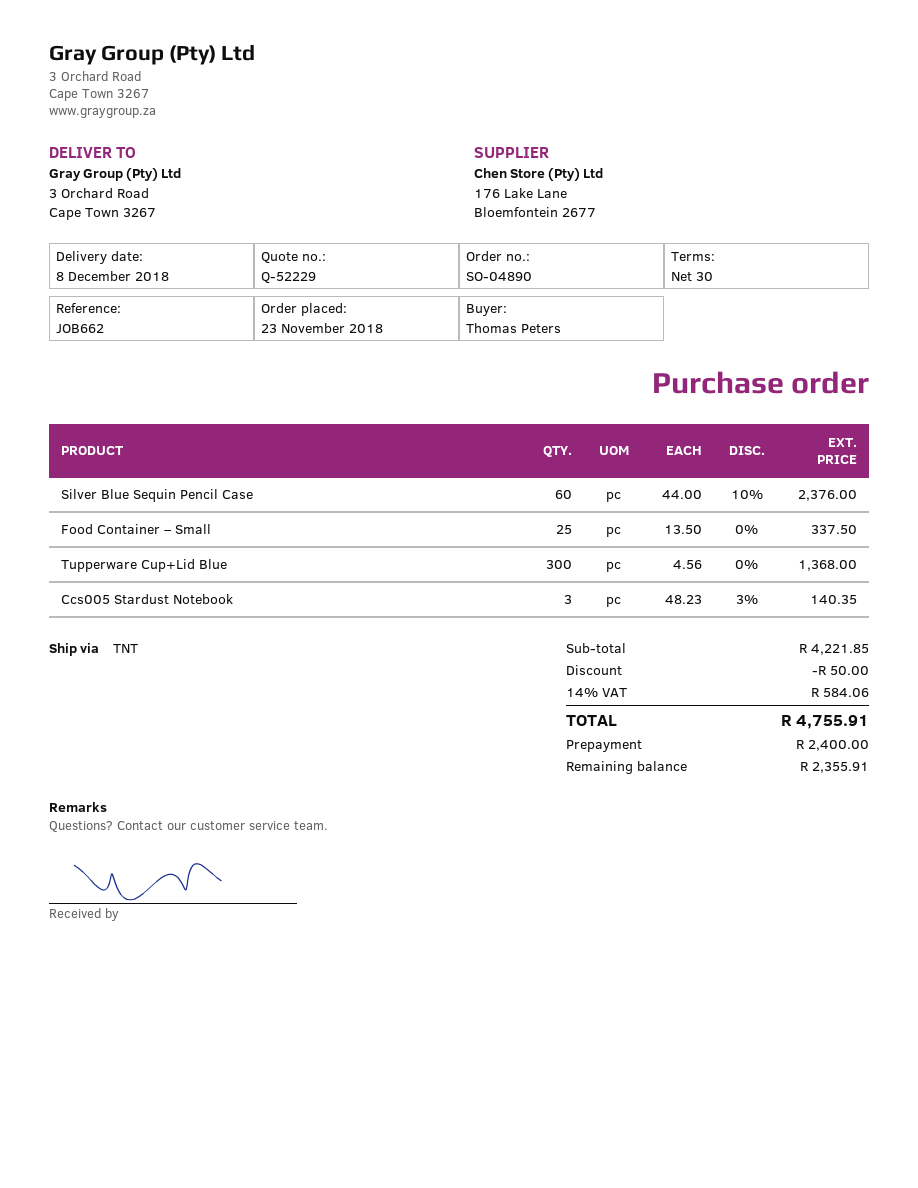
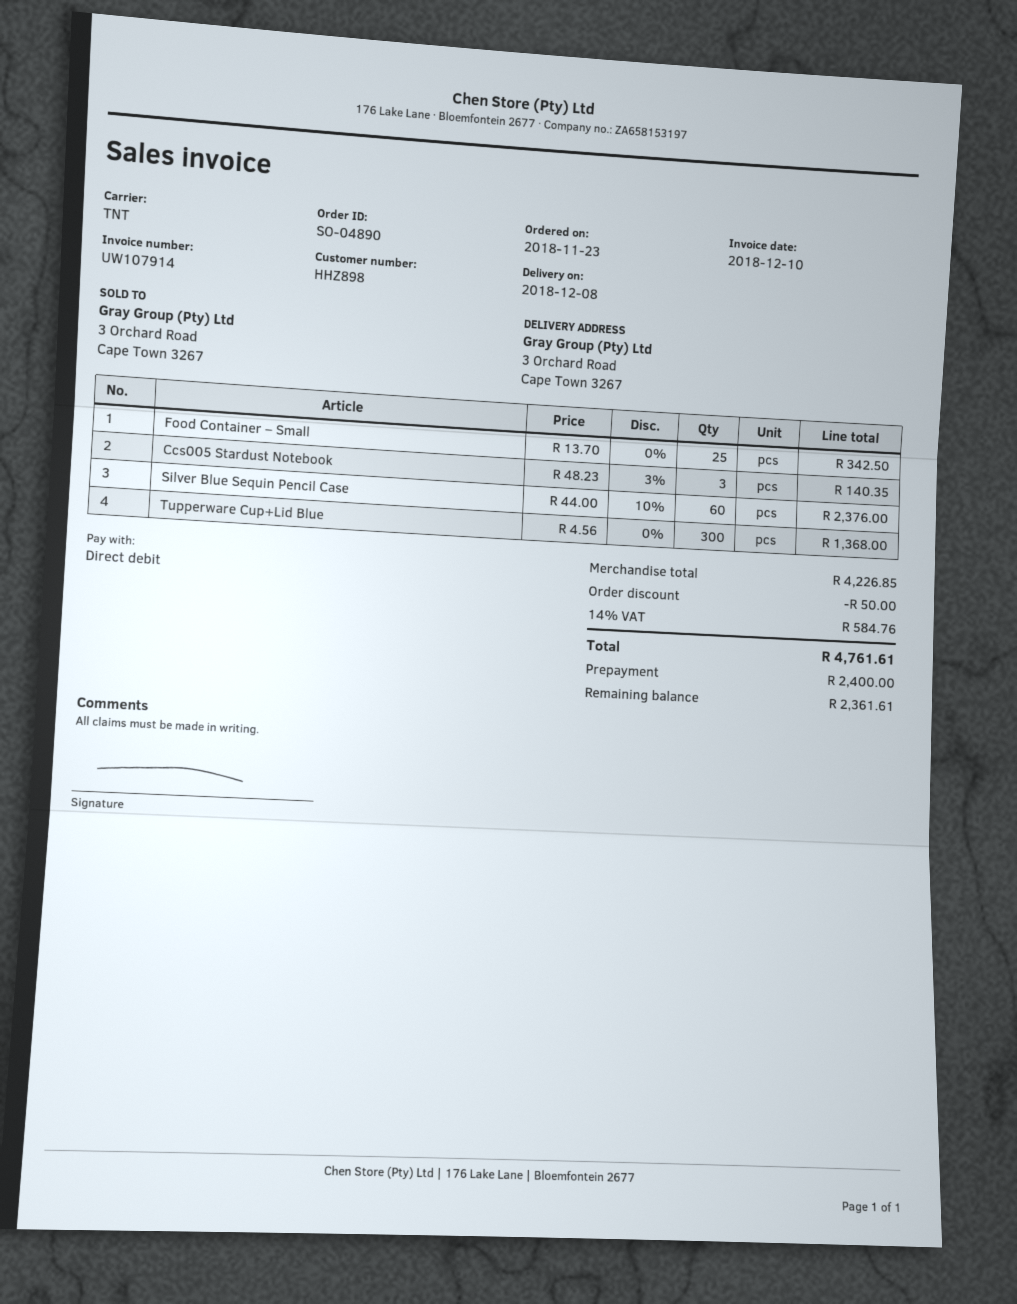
Food Container – Small: 25 x 13.50 = 337.50 -> 25 x 13.70 = 342.50
subtotal: 4221.85 -> 4226.85
tax: 14% = 584.06 -> 14% = 584.76
total: 4755.91 -> 4761.61
balance: 2355.91 -> 2361.61

